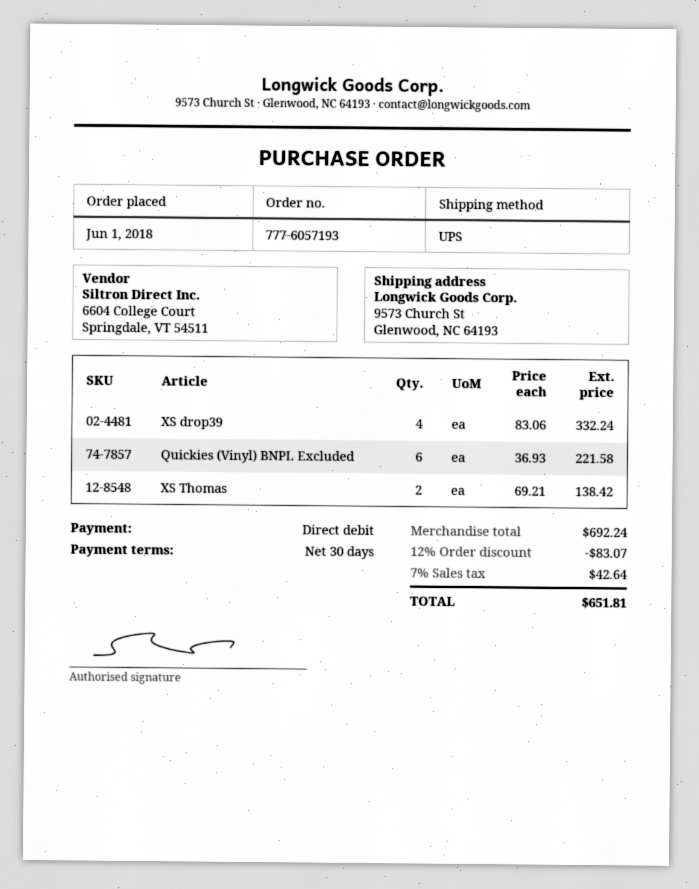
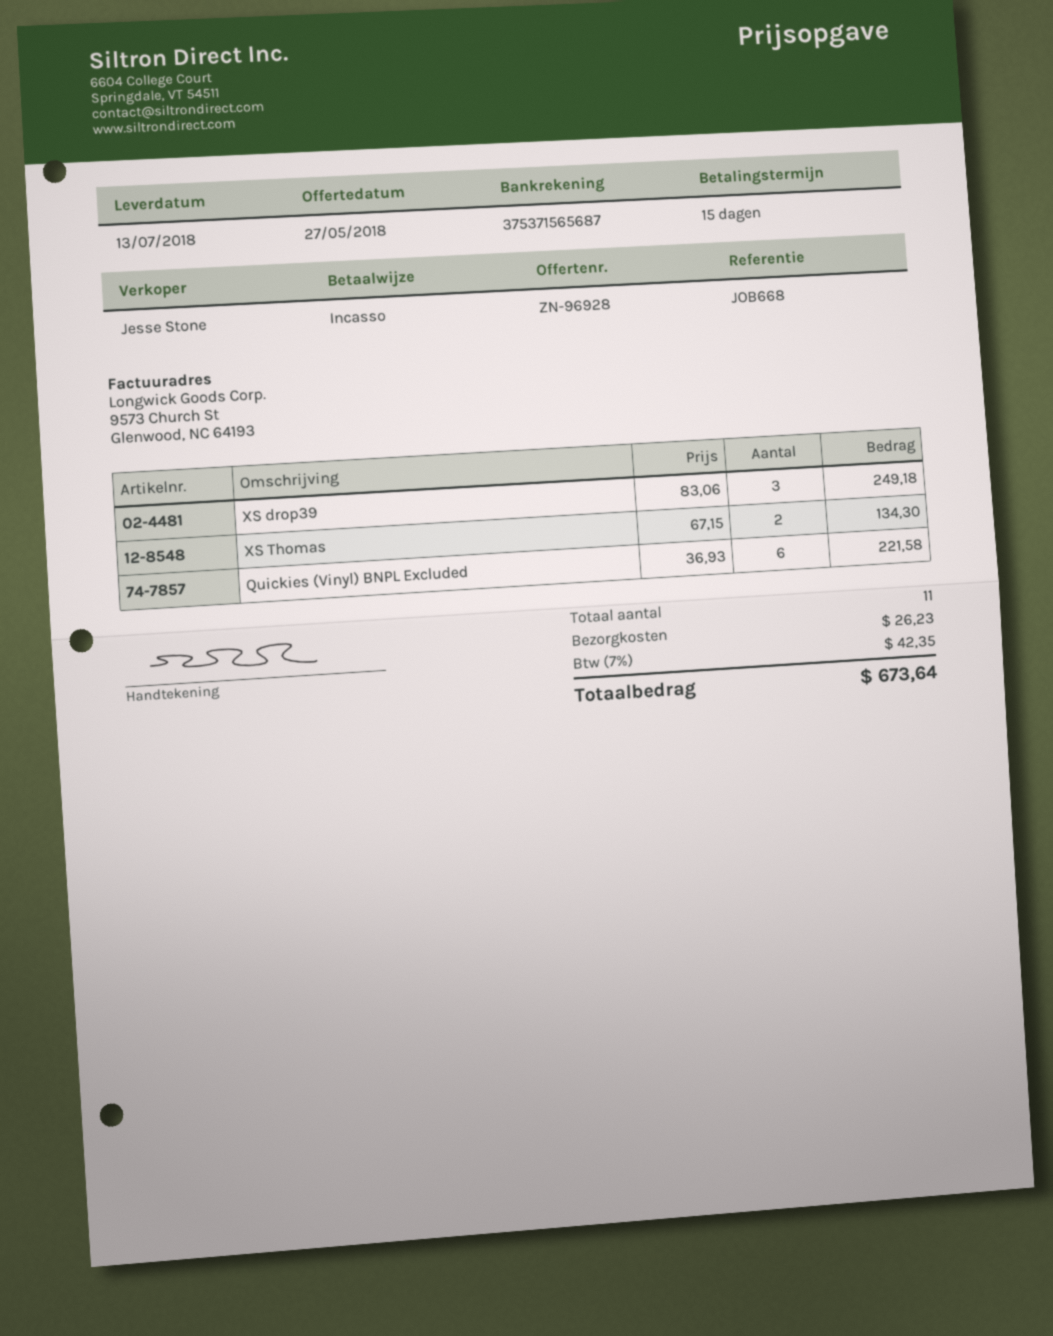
payment terms: 30 days -> 15 days
XS drop39: 4 x 83.06 = 332.24 -> 3 x 83.06 = 249.18
XS Thomas: 2 x 69.21 = 138.42 -> 2 x 67.15 = 134.30
discount: 12% = 83.07 -> none
shipping: none -> 26.23
tax: 7% = 42.64 -> 7% = 42.35
total: 651.81 -> 673.64

